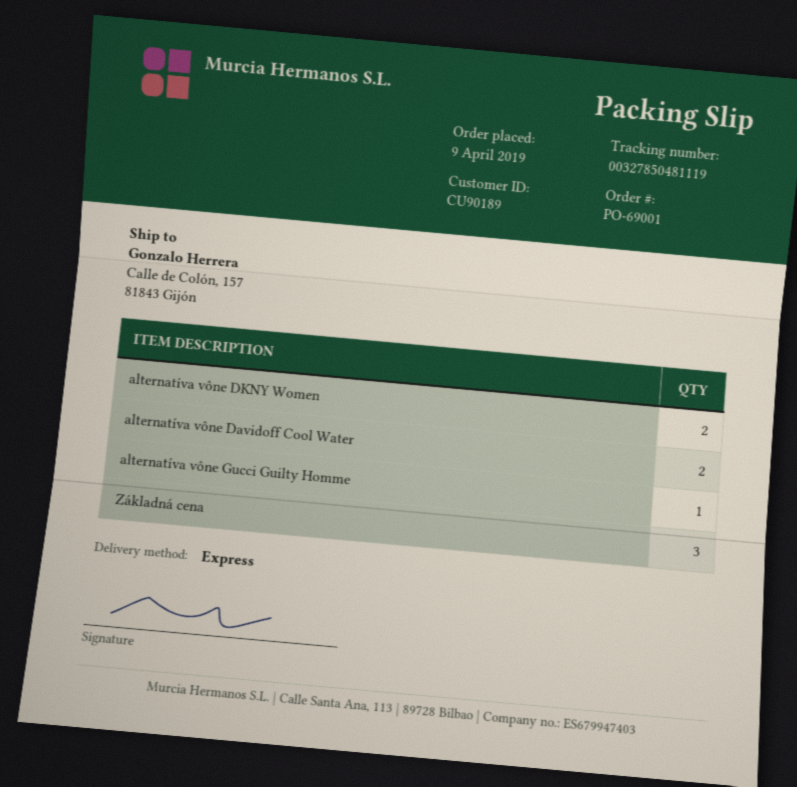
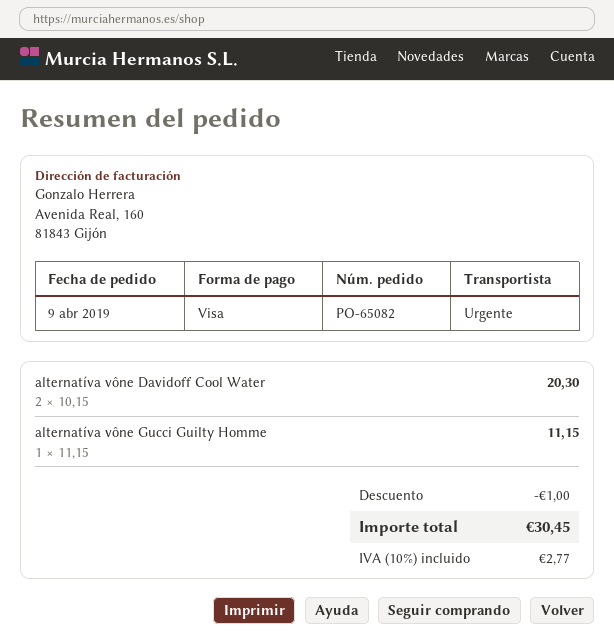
order number: PO-69001 -> PO-65082
alternatíva vône DKNY Women: 2 -> none
Základná cena: 3 -> none

